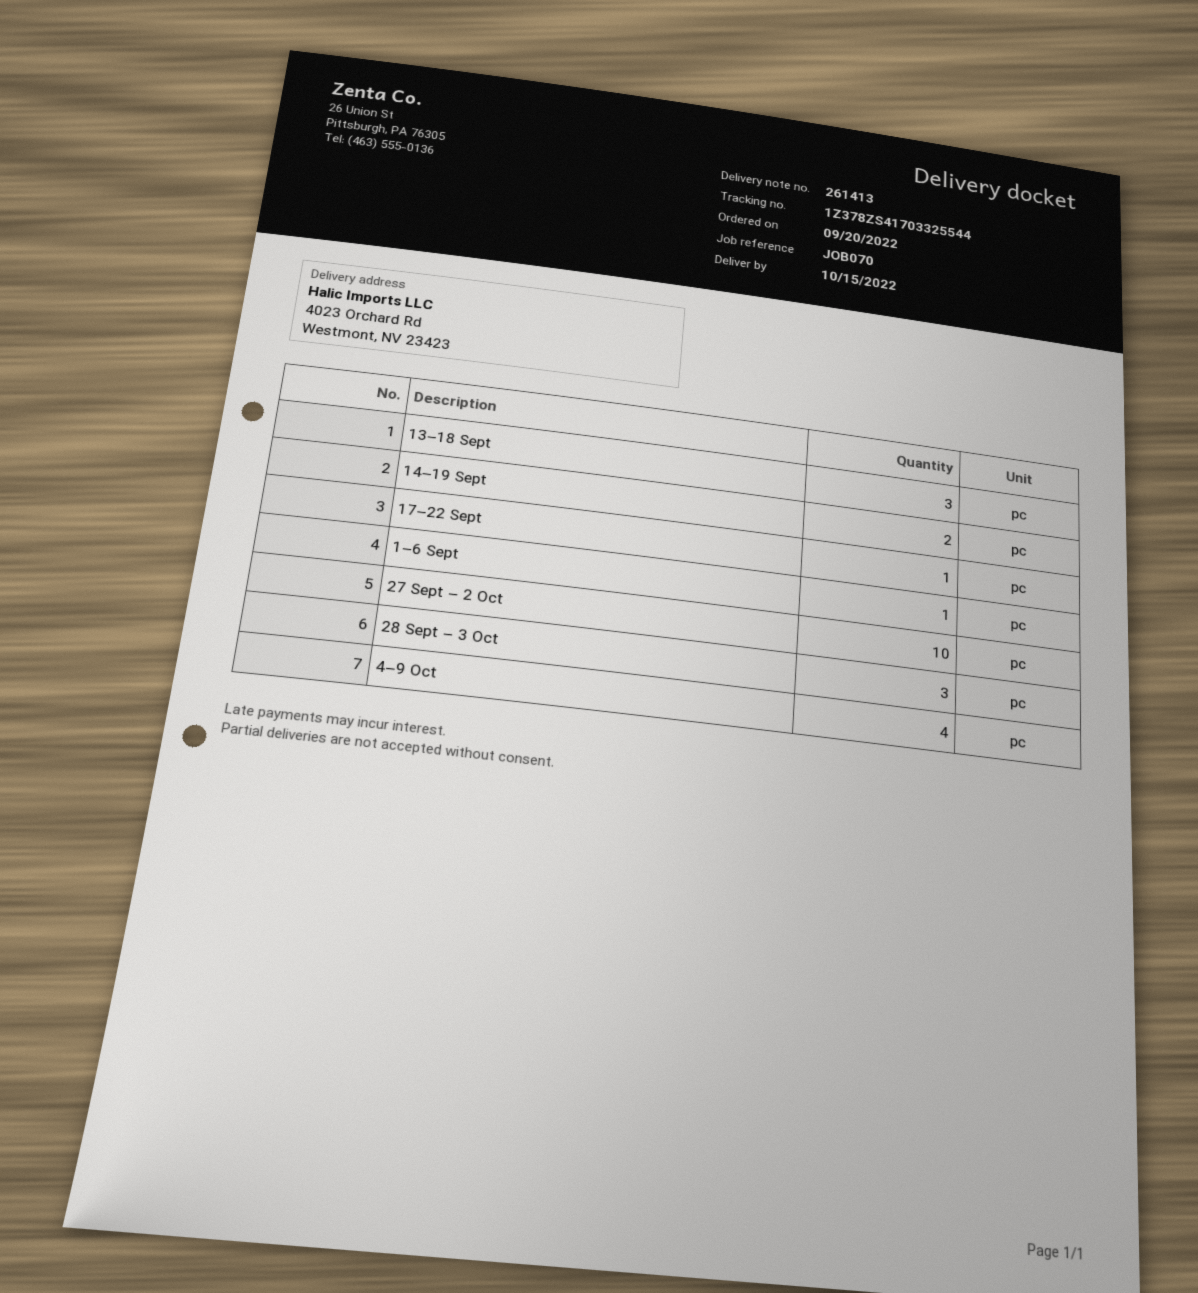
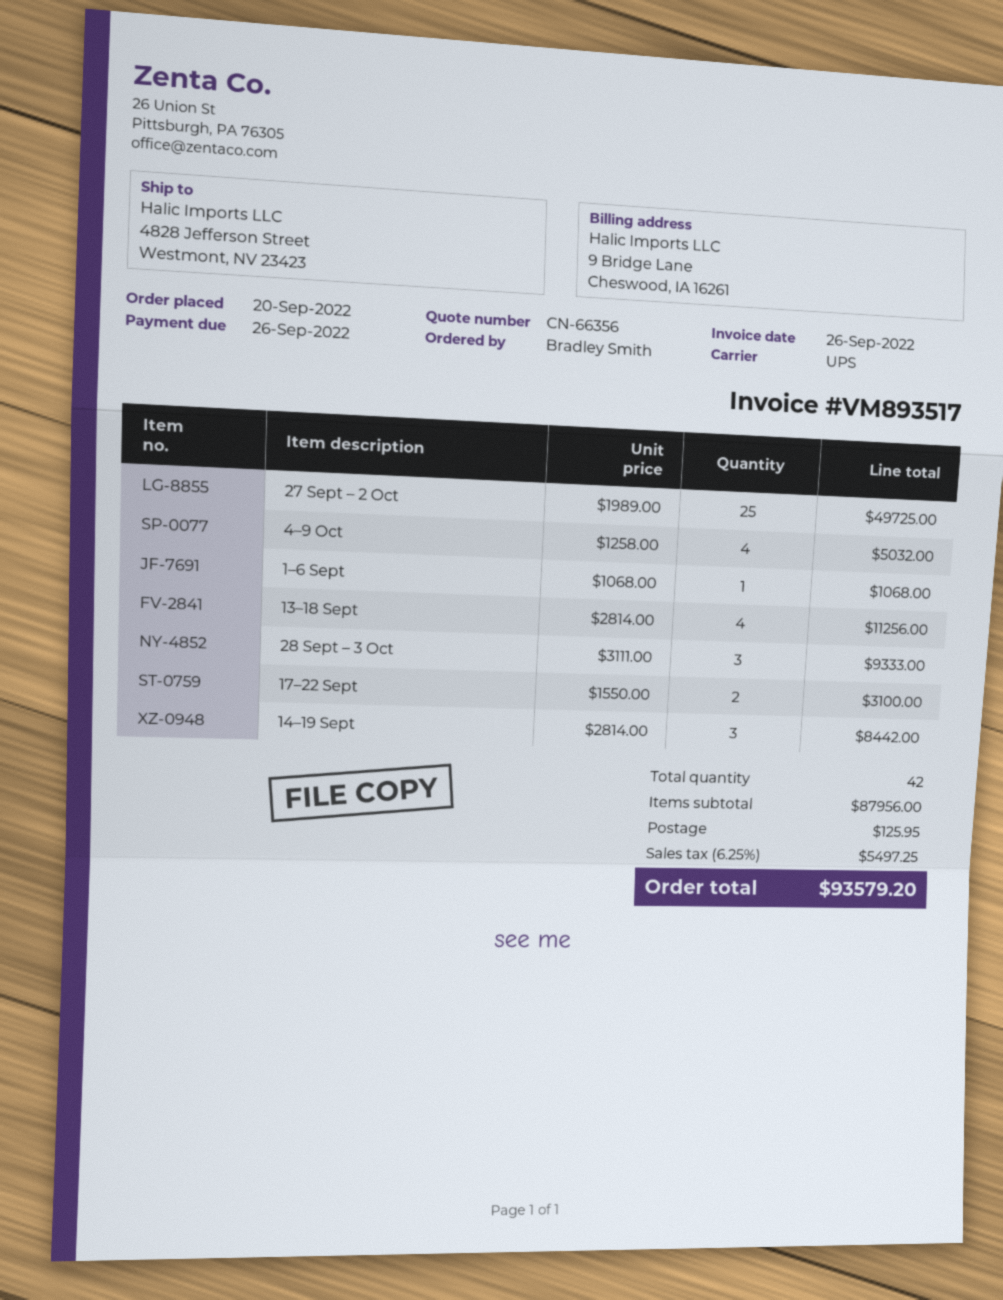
ship to: 4023 Orchard Rd, Westmont, NV 23423 -> 4828 Jefferson Street, Westmont, NV 23423
13–18 Sept: 3 -> 4
14–19 Sept: 2 -> 3
17–22 Sept: 1 -> 2
27 Sept – 2 Oct: 10 -> 25

